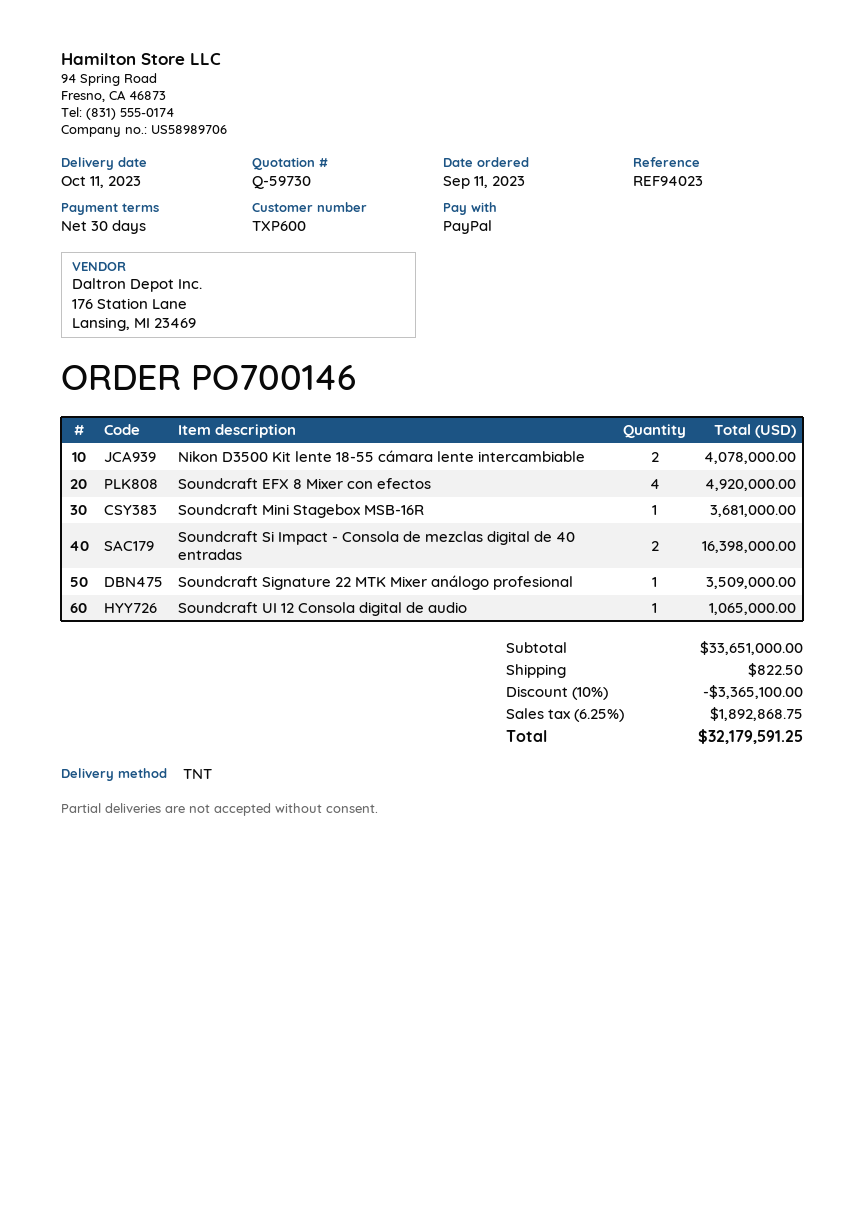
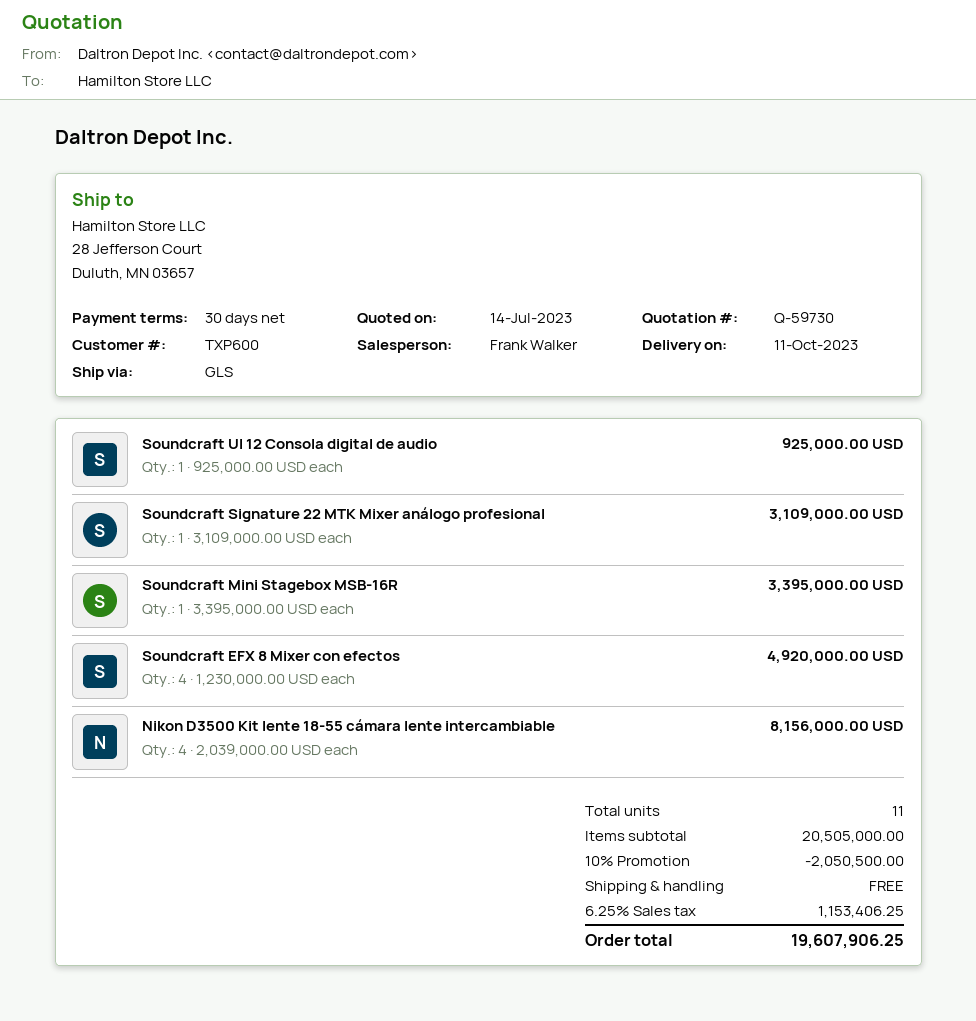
shipping method: TNT -> GLS
Nikon D3500 Kit lente 18-55 cámara lente intercambiable: 2 for 4078000.00 -> 4 for 8156000.00
Soundcraft Mini Stagebox MSB-16R: 1 for 3681000.00 -> 1 for 3395000.00
Soundcraft Si Impact - Consola de mezclas digital de 40 entradas: 2 for 16398000.00 -> none
Soundcraft Signature 22 MTK Mixer análogo profesional: 1 for 3509000.00 -> 1 for 3109000.00
Soundcraft UI 12 Consola digital de audio: 1 for 1065000.00 -> 1 for 925000.00
subtotal: 33651000.00 -> 20505000.00
discount: 10% = 3365100.00 -> 10% = 2050500.00
shipping: 822.50 -> 0.00
tax: 6.25% = 1892868.75 -> 6.25% = 1153406.25
total: 32179591.25 -> 19607906.25

